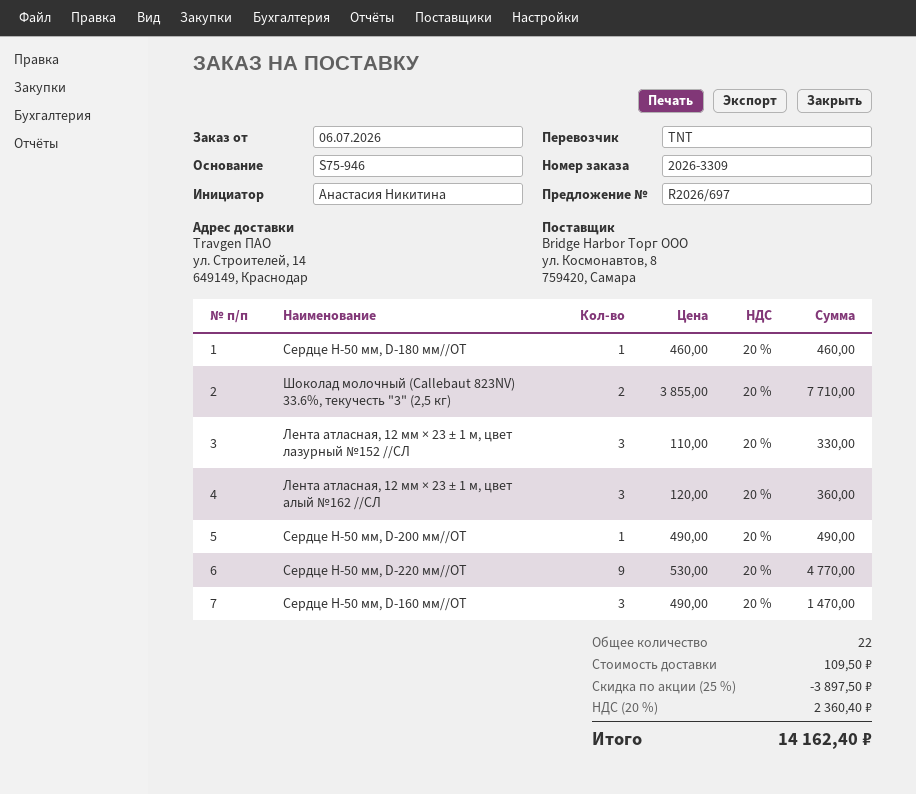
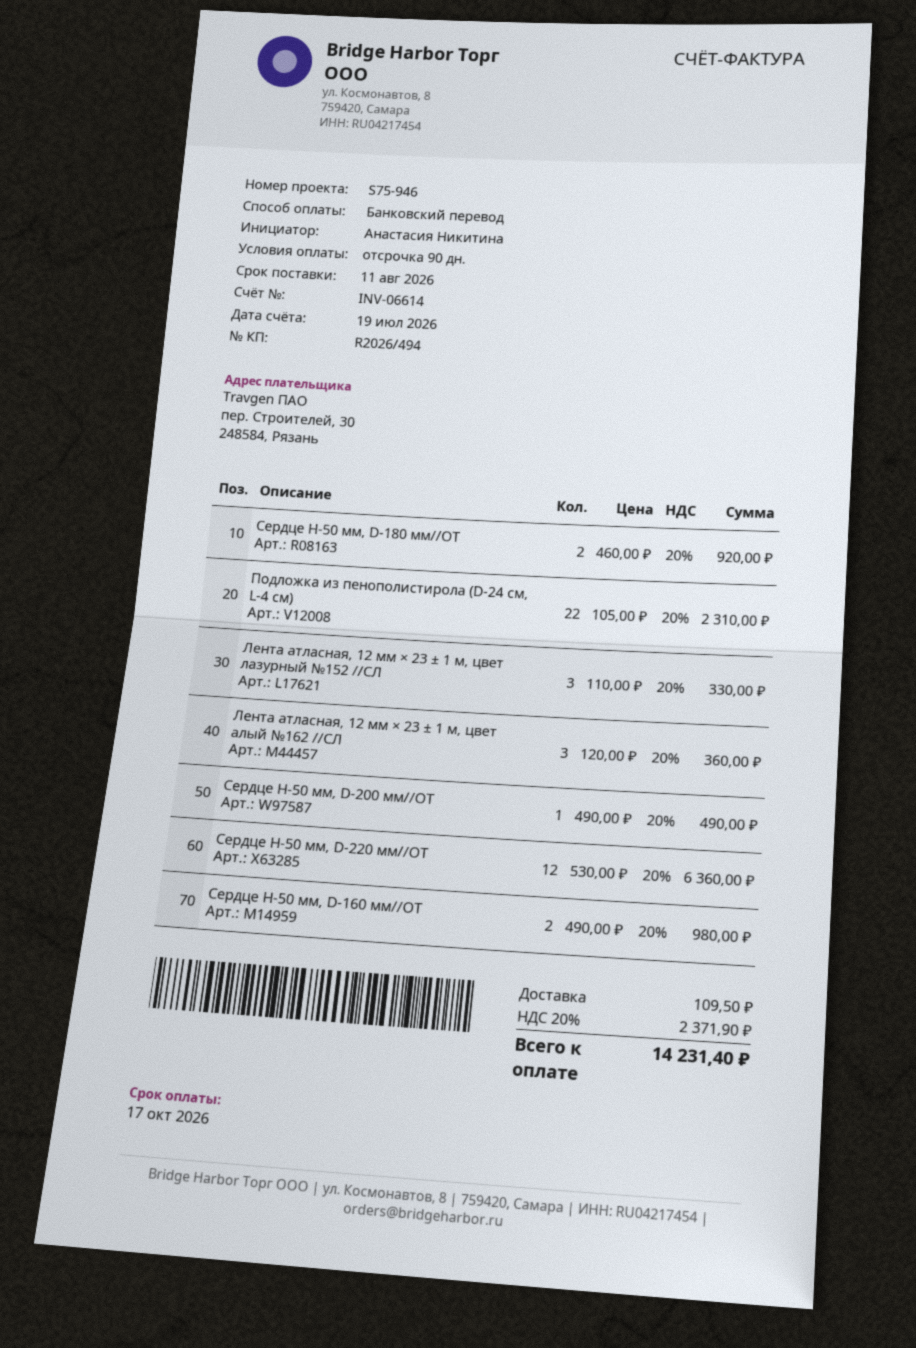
quote number: R2026/697 -> R2026/494
Сердце Н-50 мм, D-180 мм//ОТ: 1 x 460.00 = 460.00 -> 2 x 460.00 = 920.00
Шоколад молочный (Callebaut 823NV) 33.6%, текучесть "3" (2,5 кг): 2 x 3855.00 = 7710.00 -> none
Сердце Н-50 мм, D-220 мм//ОТ: 9 x 530.00 = 4770.00 -> 12 x 530.00 = 6360.00
Сердце Н-50 мм, D-160 мм//ОТ: 3 x 490.00 = 1470.00 -> 2 x 490.00 = 980.00
Подложка из пенополистирола (D-24 см, L-4 см): none -> 22 x 105.00 = 2310.00
discount: 25% = 3897.50 -> none
tax: 20% = 2360.40 -> 20% = 2371.90
total: 14162.40 -> 14231.40

